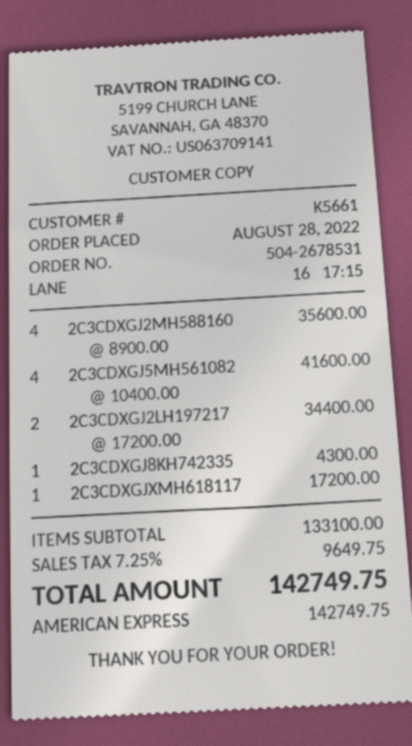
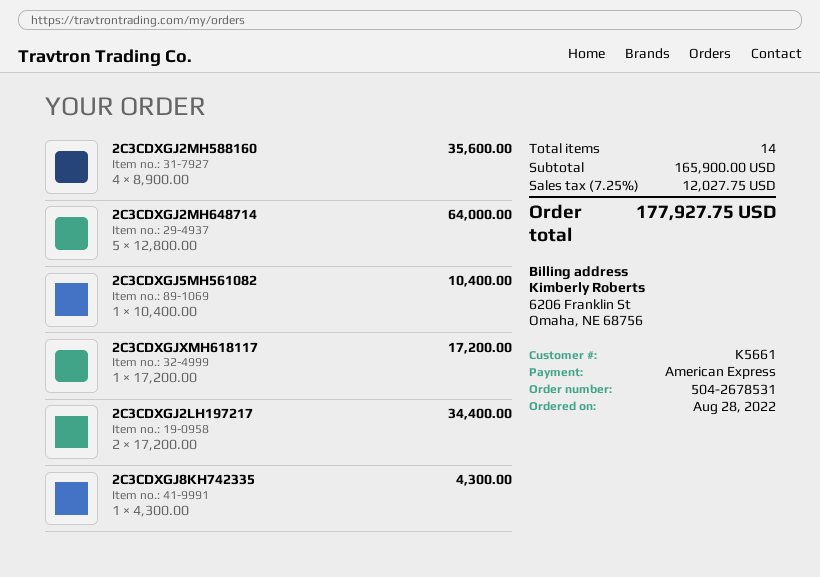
2C3CDXGJ5MH561082: 4 x 10400.00 = 41600.00 -> 1 x 10400.00 = 10400.00
2C3CDXGJ2MH648714: none -> 5 x 12800.00 = 64000.00
subtotal: 133100.00 -> 165900.00
tax: 7.25% = 9649.75 -> 7.25% = 12027.75
total: 142749.75 -> 177927.75

